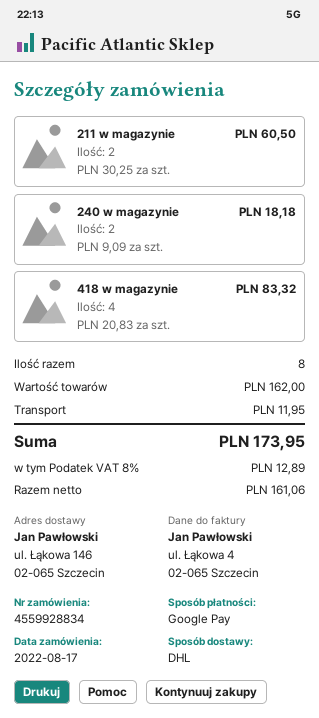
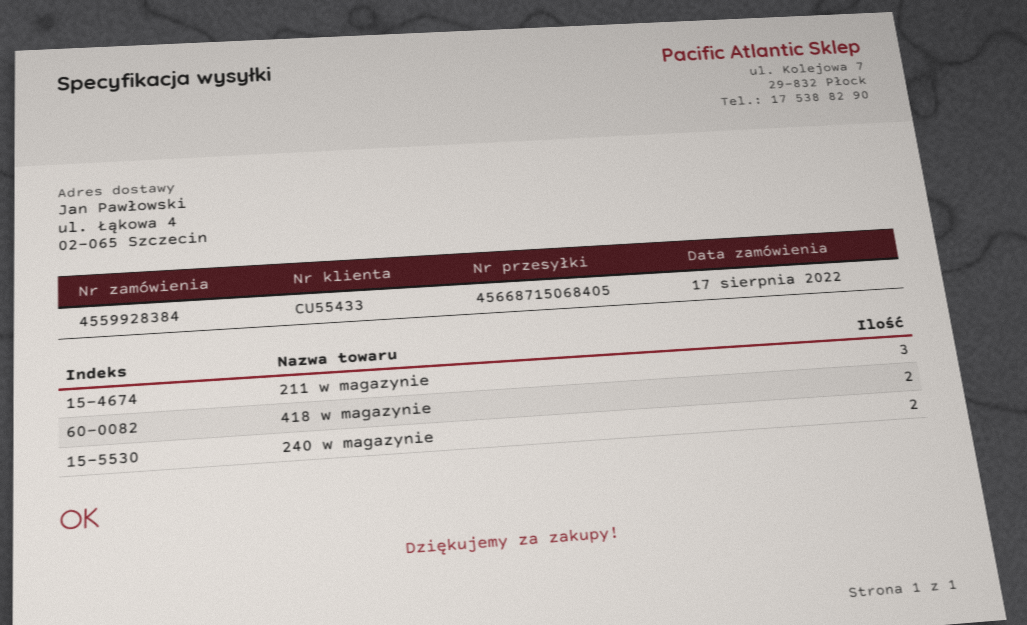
order number: 4559928834 -> 4559928384
ship to: ul. Łąkowa 146, 02-065 Szczecin -> ul. Łąkowa 4, 02-065 Szczecin
211 w magazynie: 2 -> 3
418 w magazynie: 4 -> 2

